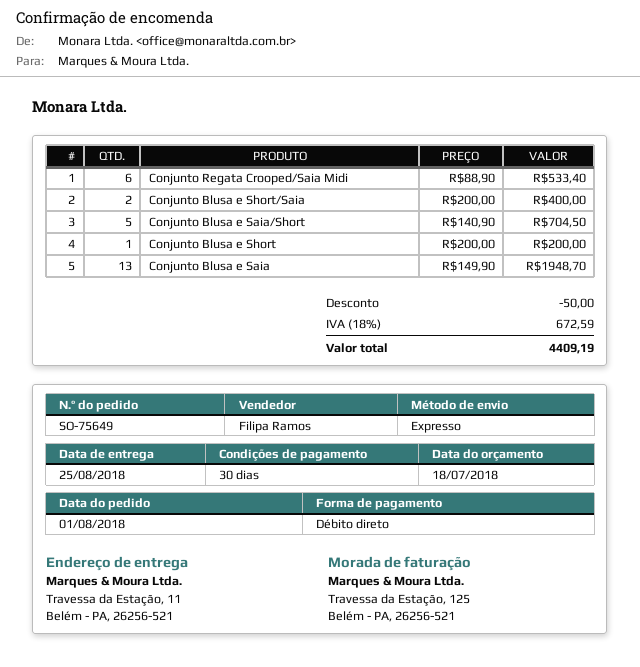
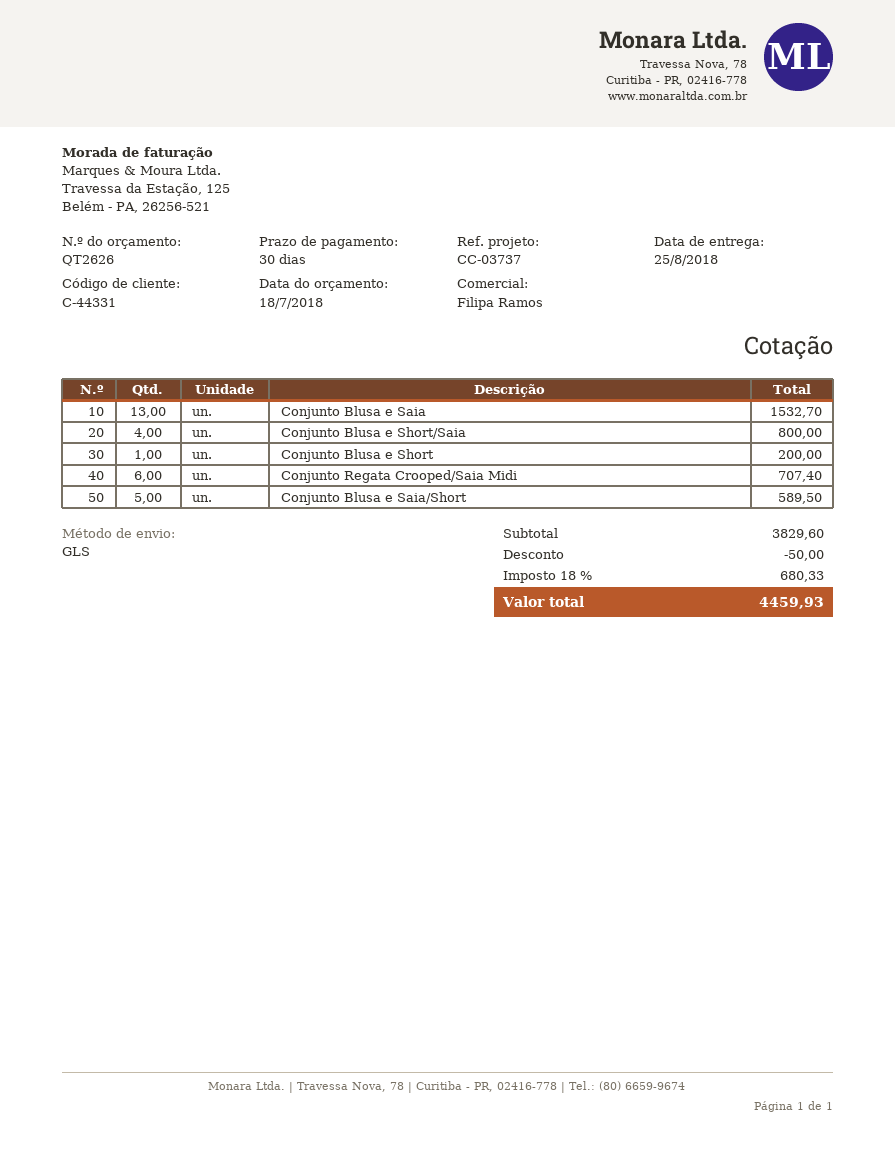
shipping method: express -> GLS
Conjunto Regata Crooped/Saia Midi: 6 for 533.40 -> 6 for 707.40
Conjunto Blusa e Short/Saia: 2 for 400.00 -> 4 for 800.00
Conjunto Blusa e Saia/Short: 5 for 704.50 -> 5 for 589.50
Conjunto Blusa e Saia: 13 for 1948.70 -> 13 for 1532.70
tax: 18% = 672.59 -> 18% = 680.33
total: 4409.19 -> 4459.93

